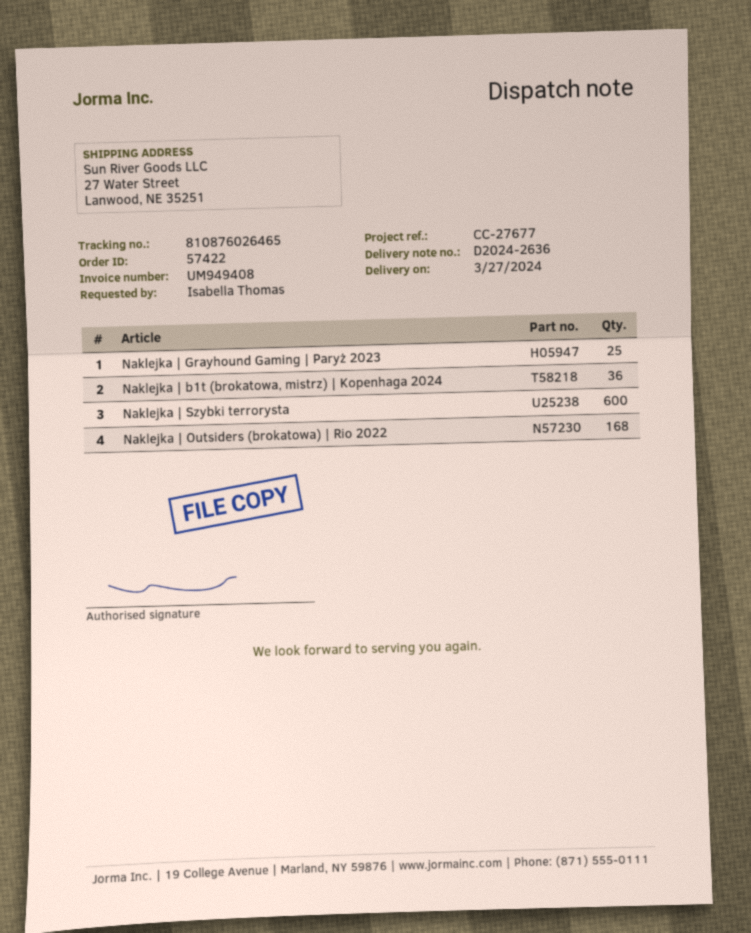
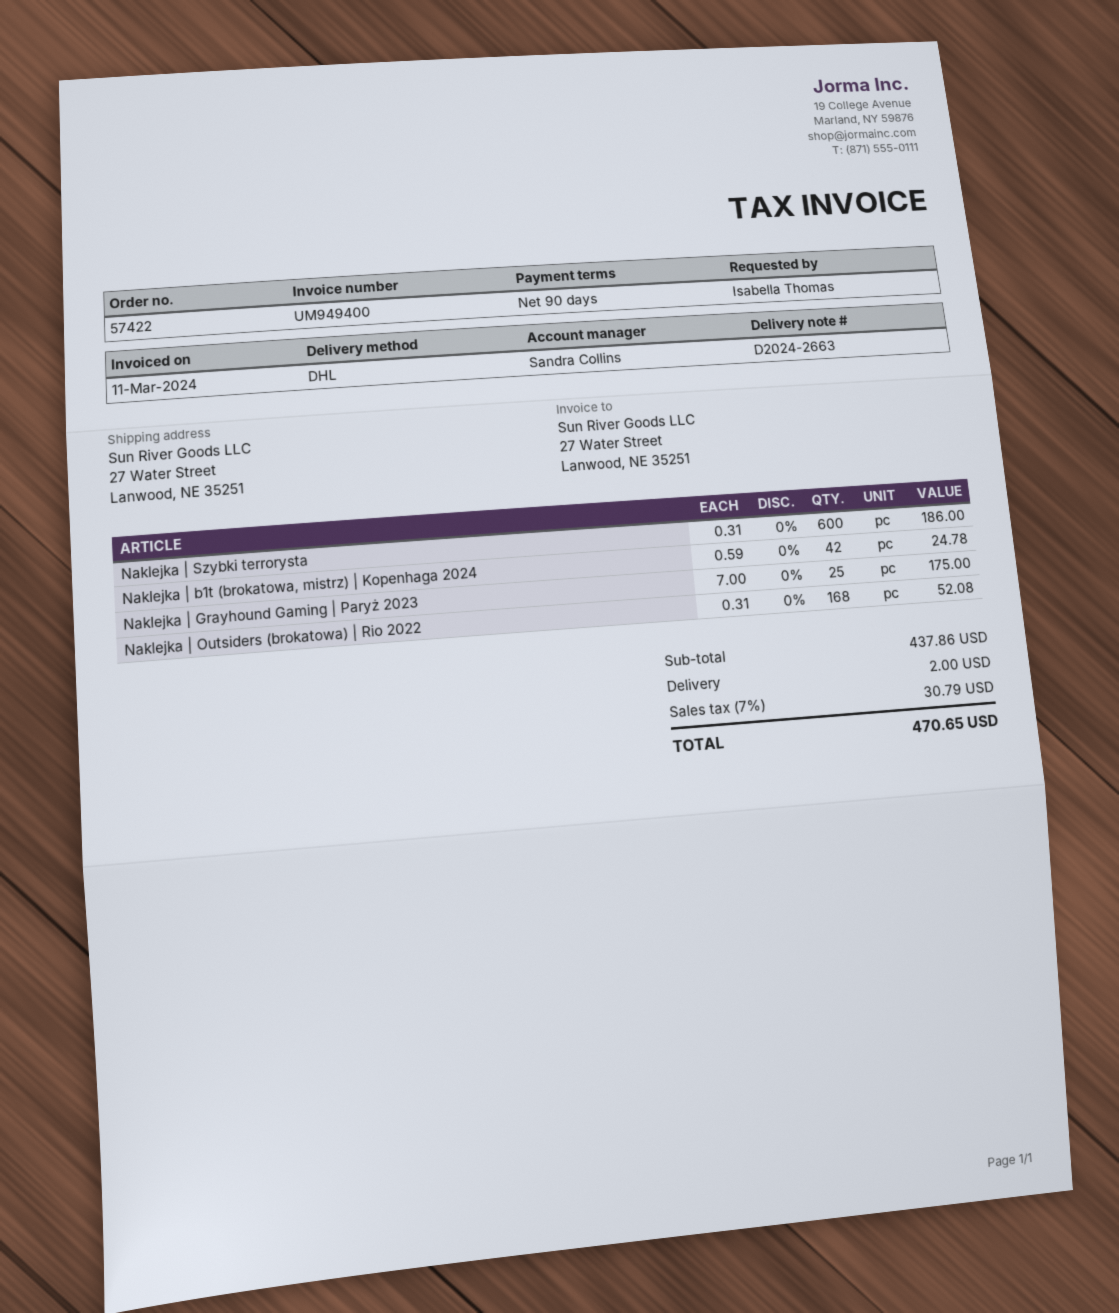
delivery note number: D2024-2636 -> D2024-2663
invoice number: UM949408 -> UM949400
Naklejka | b1t (brokatowa, mistrz) | Kopenhaga 2024: 36 -> 42

